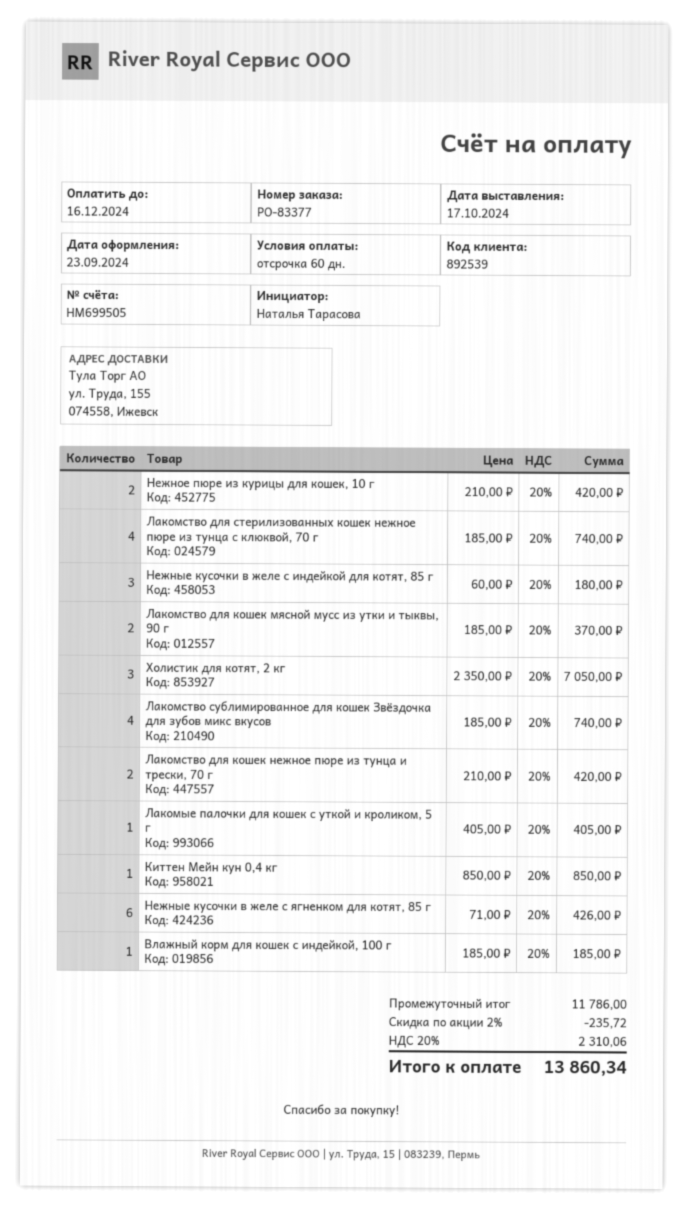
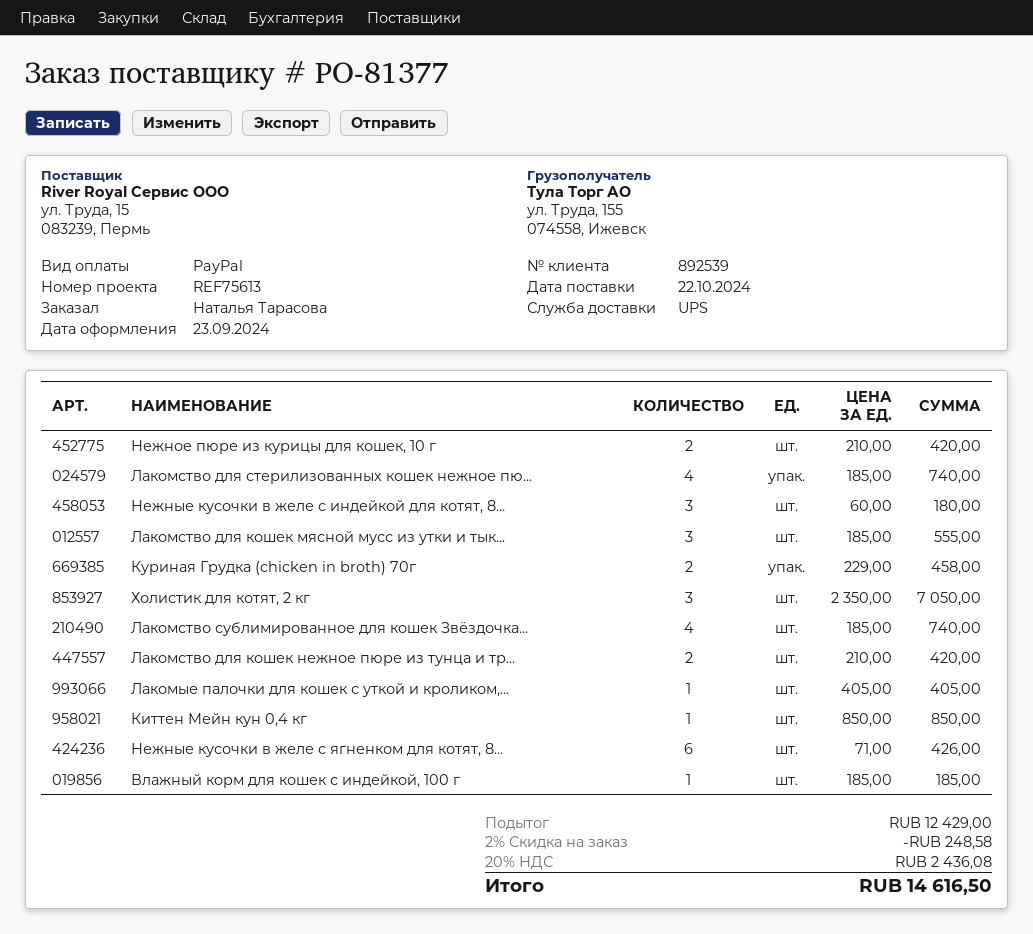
order number: PO-83377 -> PO-81377
Лакомство для кошек мясной мусс из утки и тыквы, 90 г: 2 x 185.00 = 370.00 -> 3 x 185.00 = 555.00
Куриная Грудка (chicken in broth) 70г: none -> 2 x 229.00 = 458.00
subtotal: 11786.00 -> 12429.00
discount: 2% = 235.72 -> 2% = 248.58
tax: 20% = 2310.06 -> 20% = 2436.08
total: 13860.34 -> 14616.50

